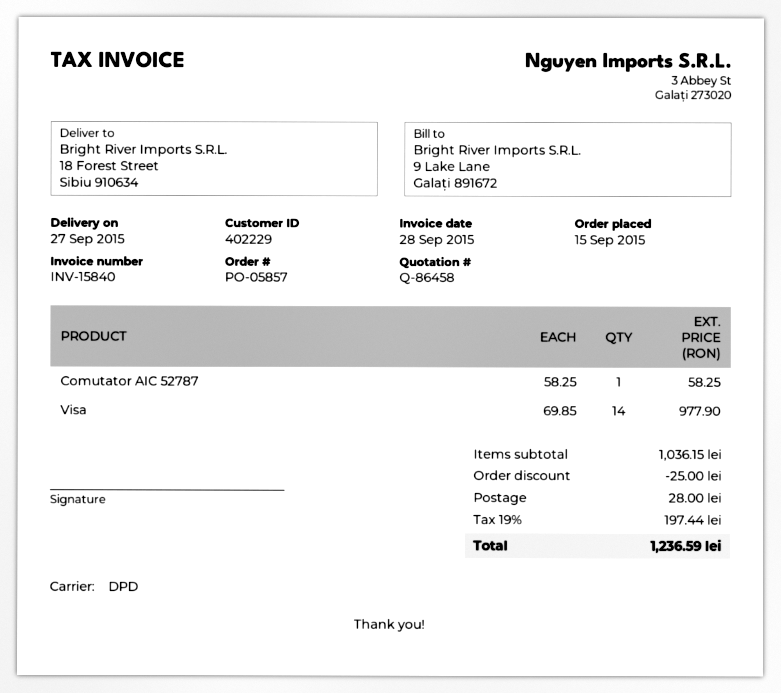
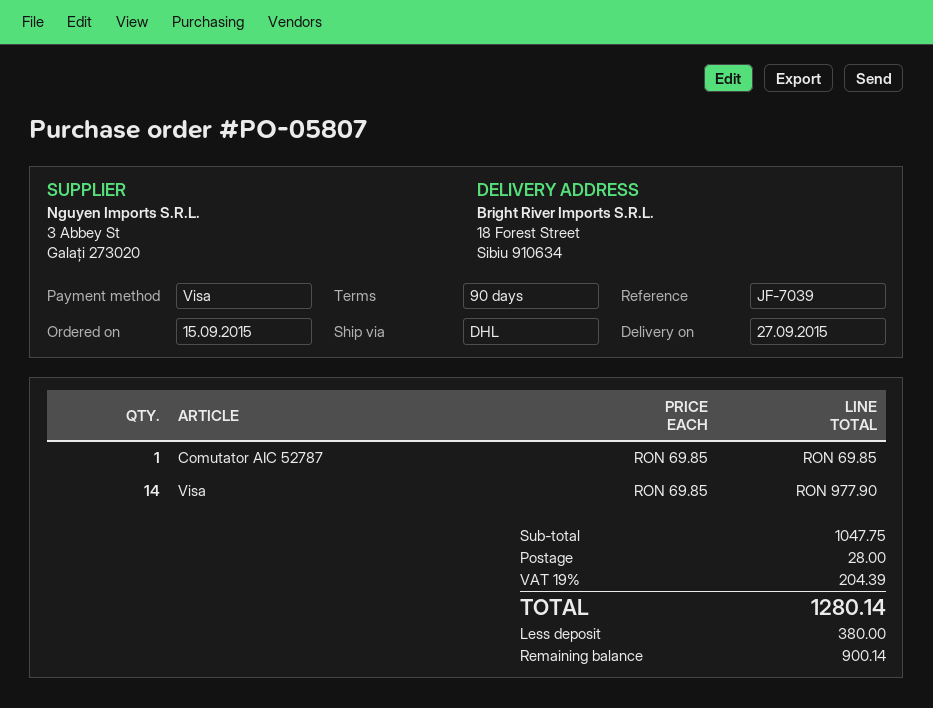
order number: PO-05857 -> PO-05807
shipping method: DPD -> DHL
Comutator AIC 52787: 1 x 58.25 = 58.25 -> 1 x 69.85 = 69.85
subtotal: 1036.15 -> 1047.75
discount: 25.00 -> none
tax: 19% = 197.44 -> 19% = 204.39
total: 1236.59 -> 1280.14

